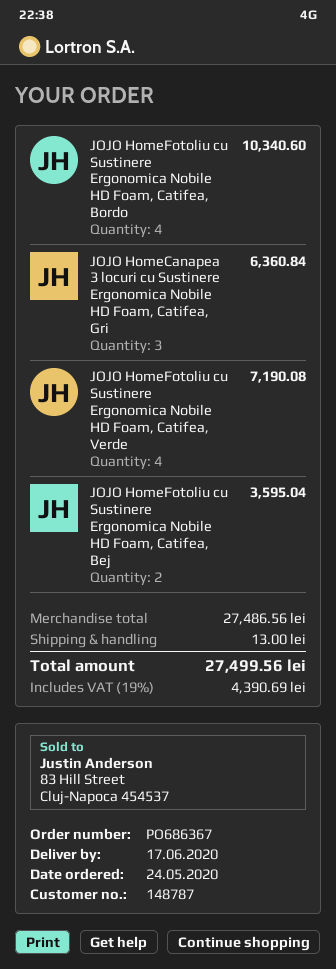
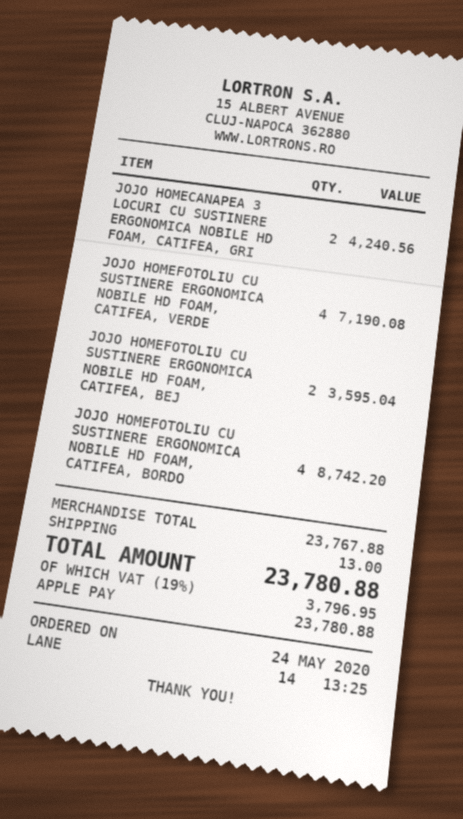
JOJO HomeFotoliu cu Sustinere Ergonomica Nobile HD Foam, Catifea, Bordo: 4 for 10340.60 -> 4 for 8742.20
JOJO HomeCanapea 3 locuri cu Sustinere Ergonomica Nobile HD Foam, Catifea, Gri: 3 for 6360.84 -> 2 for 4240.56
subtotal: 27486.56 -> 23767.88
tax: 19% = 4390.69 -> 19% = 3796.95
total: 27499.56 -> 23780.88

